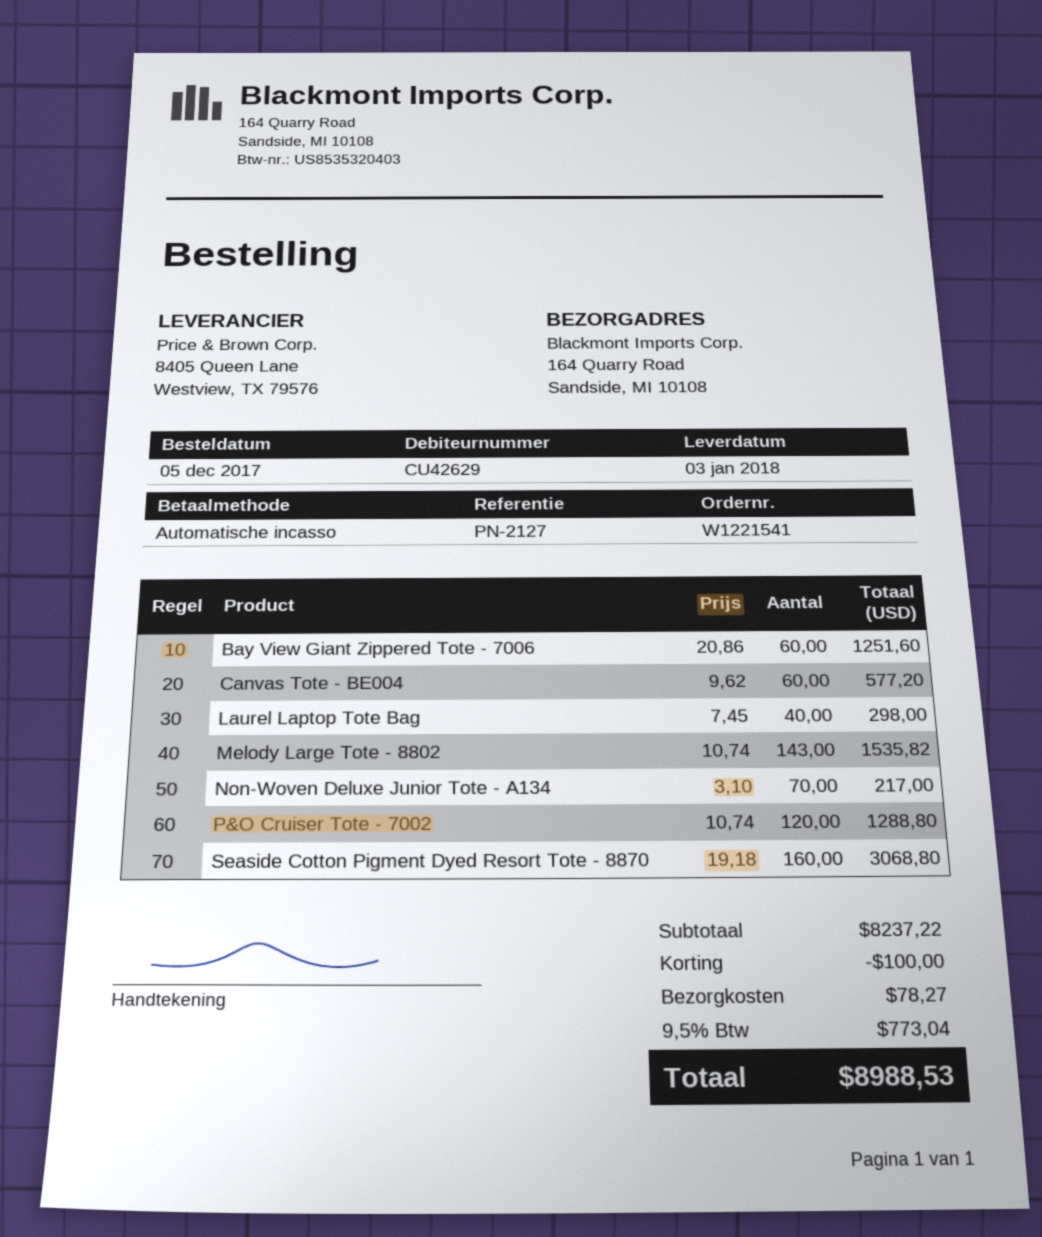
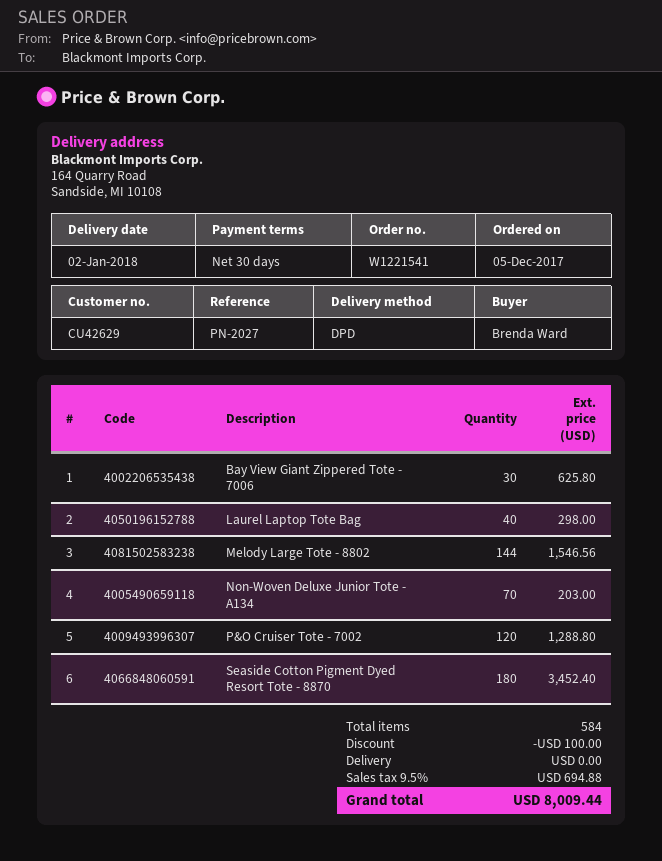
delivery date: 2018-01-03 -> 2018-01-02
reference: PN-2127 -> PN-2027
Bay View Giant Zippered Tote - 7006: 60 for 1251.60 -> 30 for 625.80
Canvas Tote - BE004: 60 for 577.20 -> none
Melody Large Tote - 8802: 143 for 1535.82 -> 144 for 1546.56
Non-Woven Deluxe Junior Tote - A134: 70 for 217.00 -> 70 for 203.00
Seaside Cotton Pigment Dyed Resort Tote - 8870: 160 for 3068.80 -> 180 for 3452.40
shipping: 78.27 -> 0.00
tax: 9.5% = 773.04 -> 9.5% = 694.88
total: 8988.53 -> 8009.44

